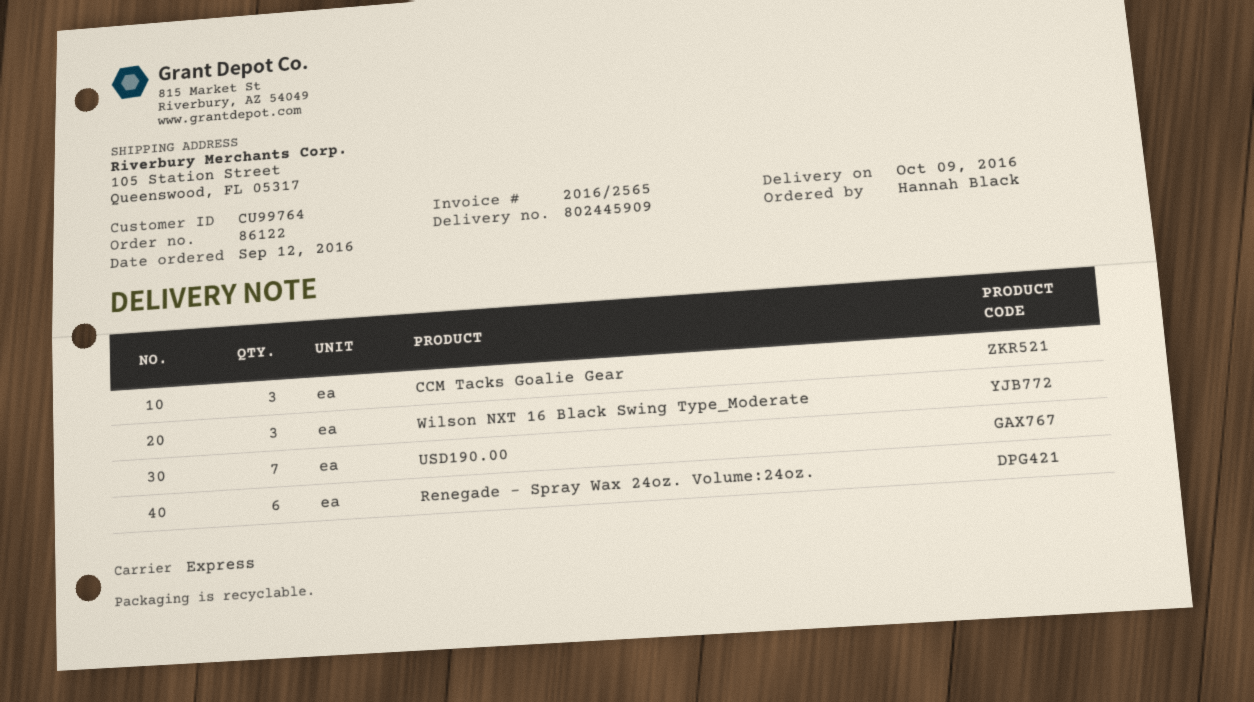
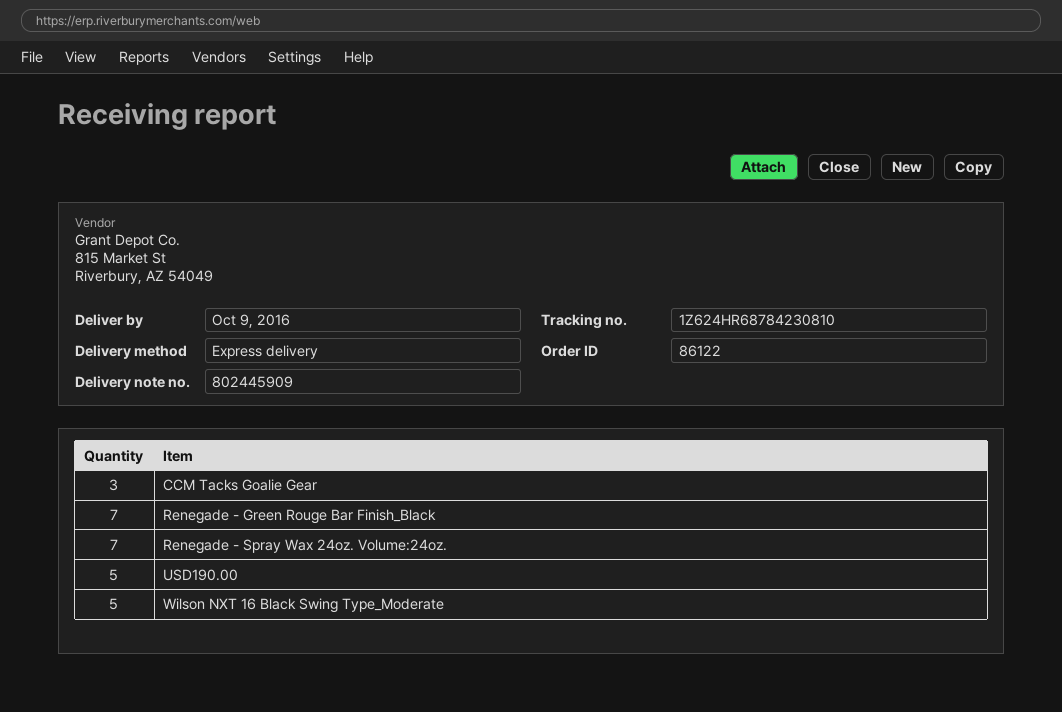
Wilson NXT 16 Black Swing Type_Moderate: 3 -> 5
USD190.00: 7 -> 5
Renegade - Spray Wax 24oz. Volume:24oz.: 6 -> 7
Renegade - Green Rouge Bar Finish_Black: none -> 7

